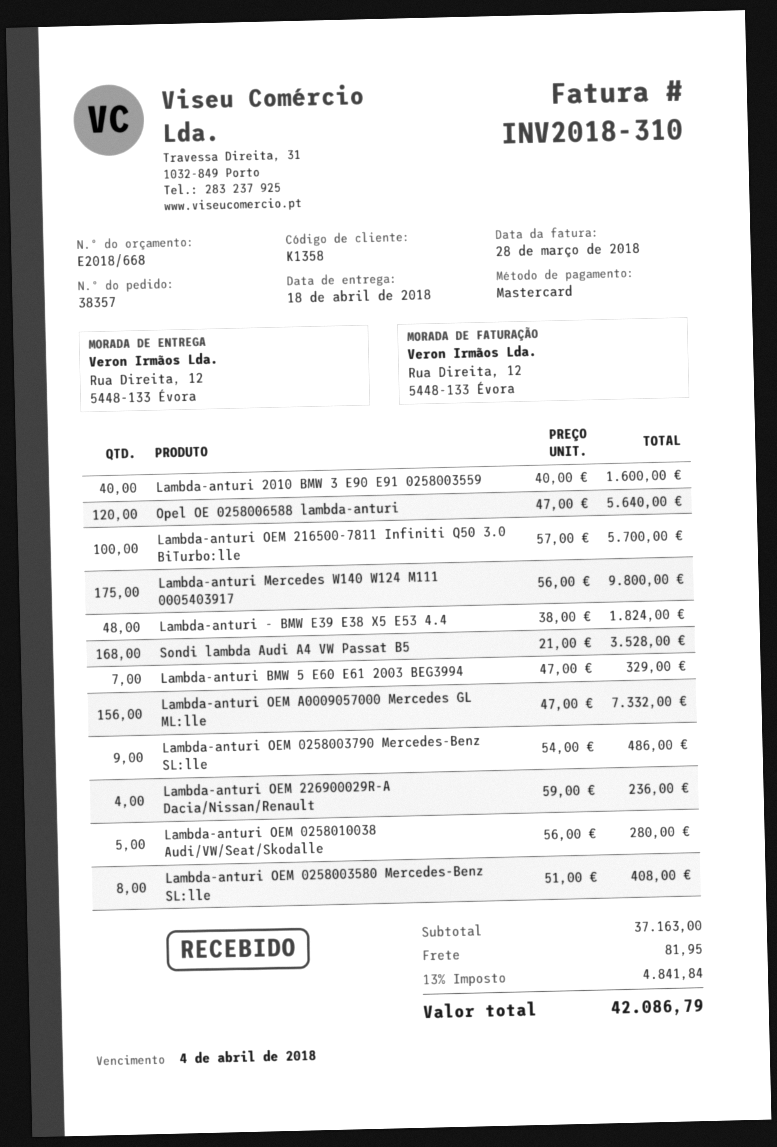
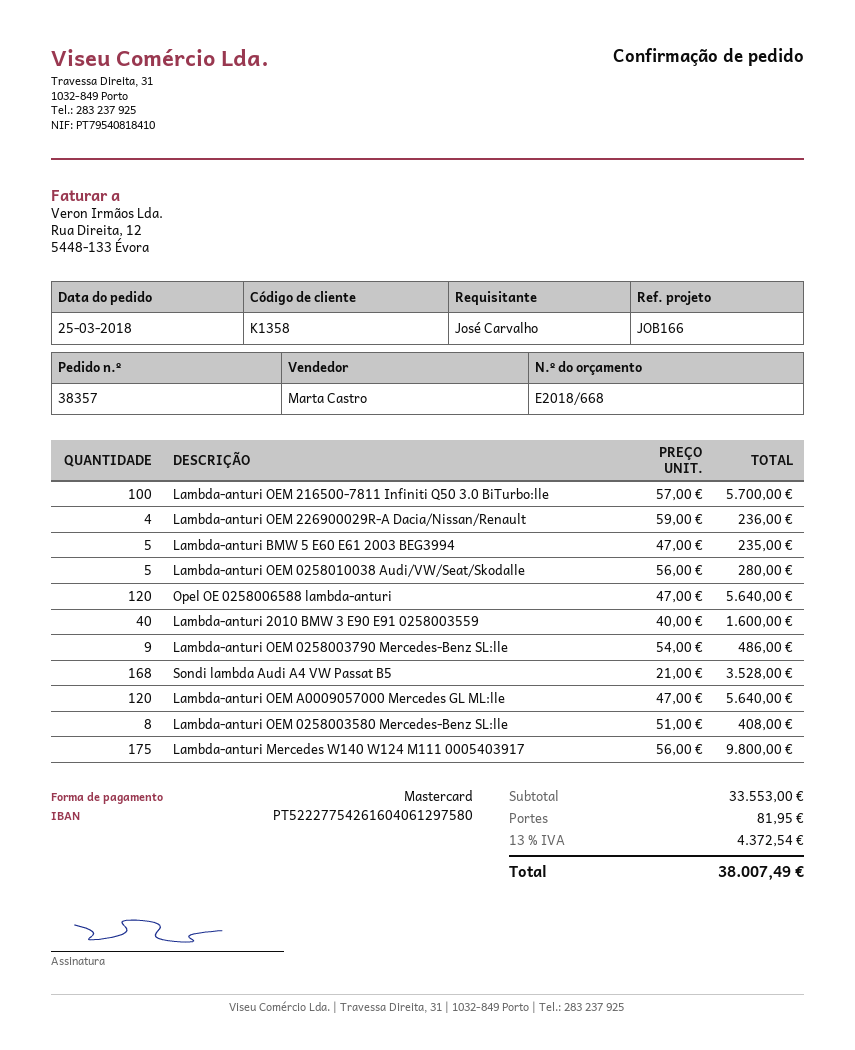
Lambda-anturi - BMW E39 E38 X5 E53 4.4: 48 x 38.00 = 1824.00 -> none
Lambda-anturi BMW 5 E60 E61 2003 BEG3994: 7 x 47.00 = 329.00 -> 5 x 47.00 = 235.00
Lambda-anturi OEM A0009057000 Mercedes GL ML:lle: 156 x 47.00 = 7332.00 -> 120 x 47.00 = 5640.00
subtotal: 37163.00 -> 33553.00
tax: 13% = 4841.84 -> 13% = 4372.54
total: 42086.79 -> 38007.49

